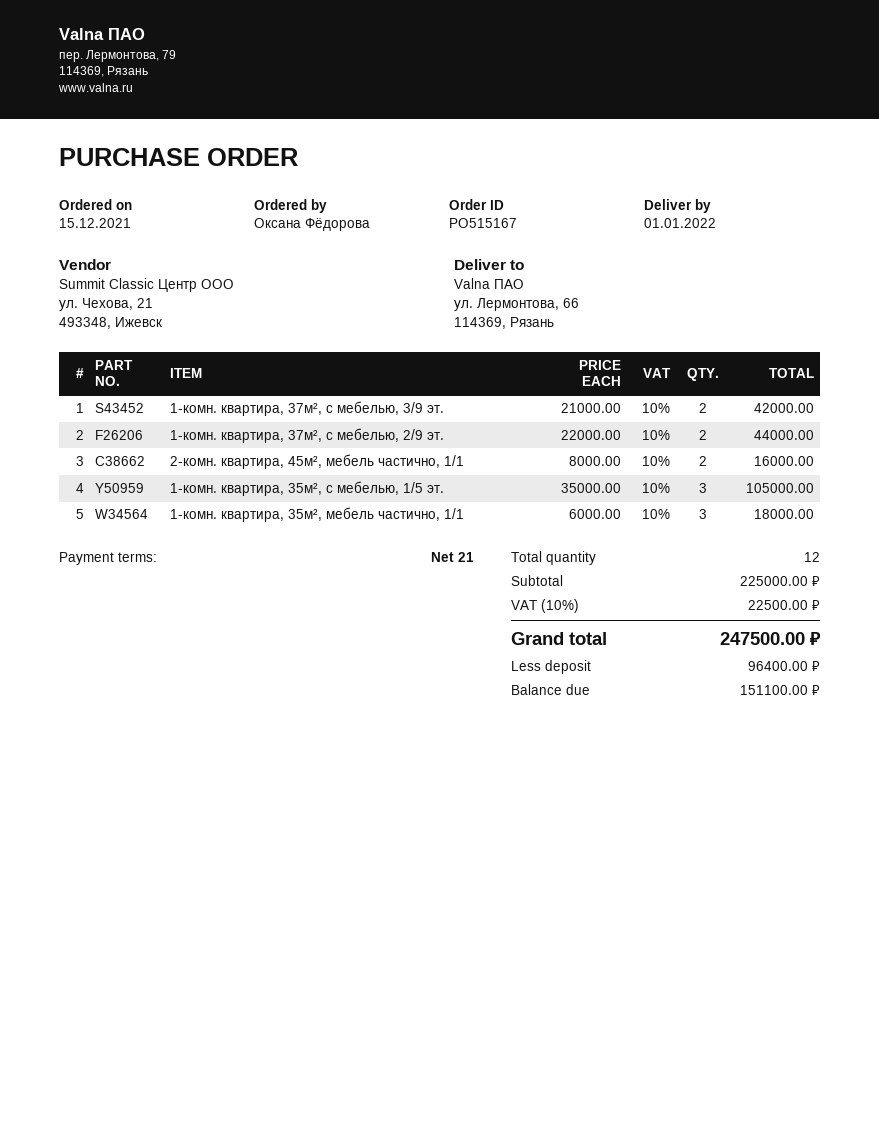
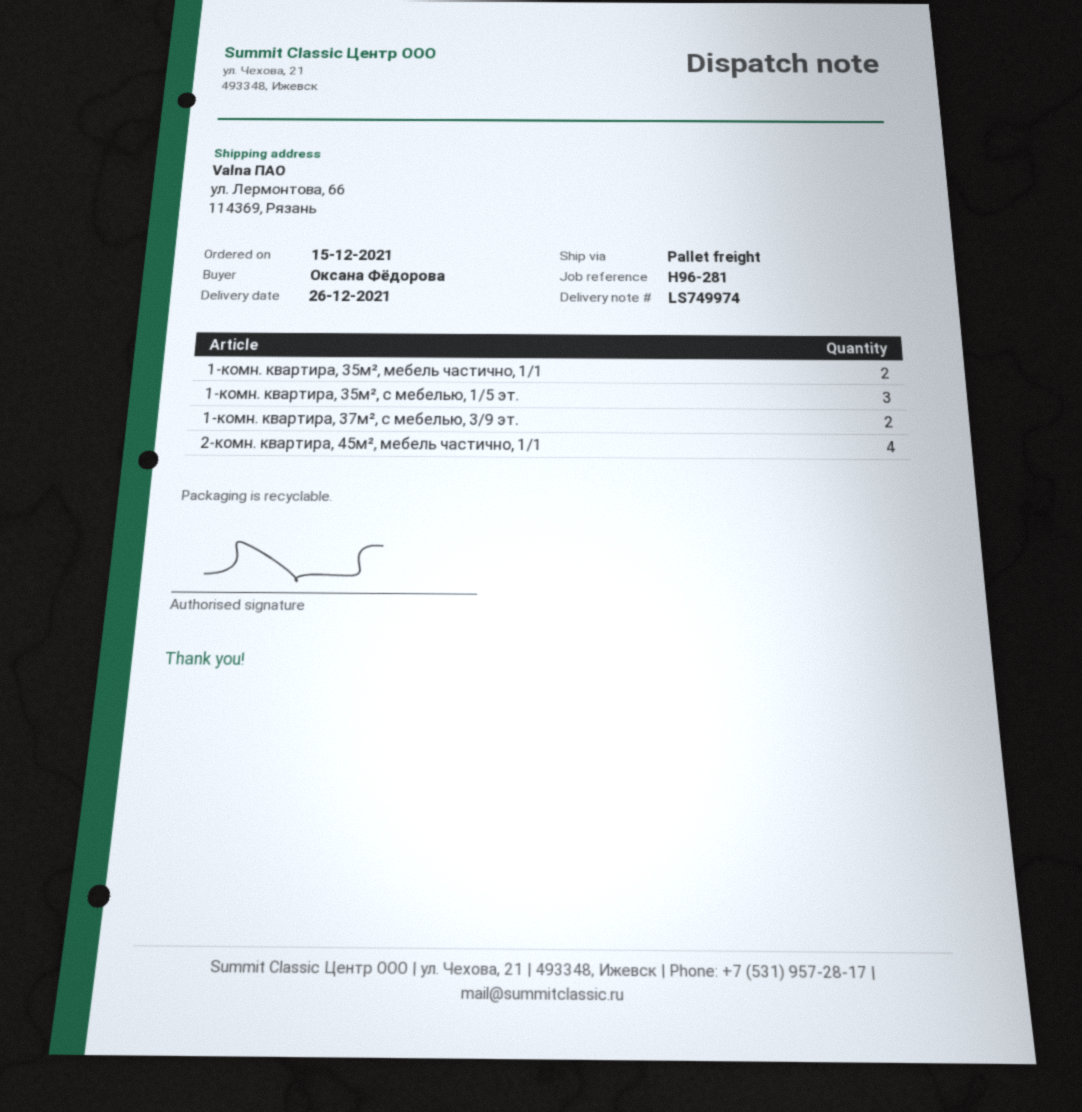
delivery date: 2022-01-01 -> 2021-12-26
1-комн. квартира, 37м², с мебелью, 2/9 эт.: 2 -> none
2-комн. квартира, 45м², мебель частично, 1/1: 2 -> 4
1-комн. квартира, 35м², мебель частично, 1/1: 3 -> 2

